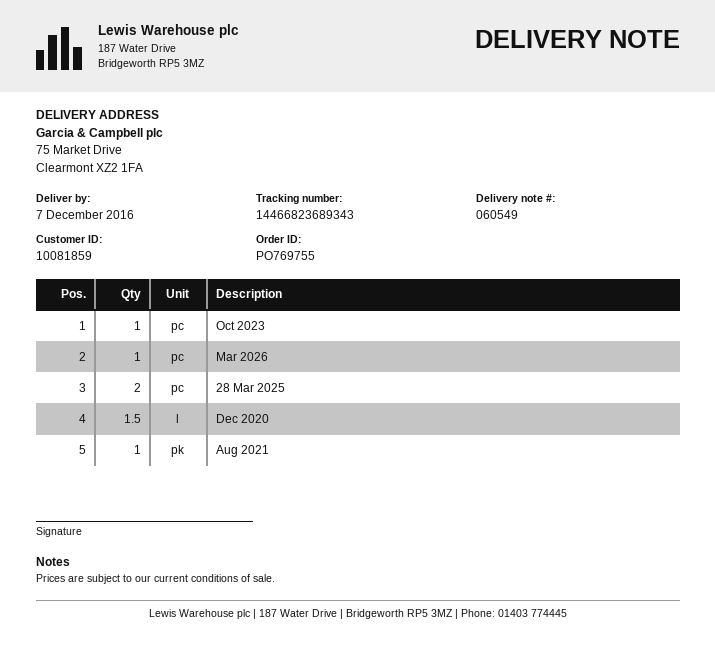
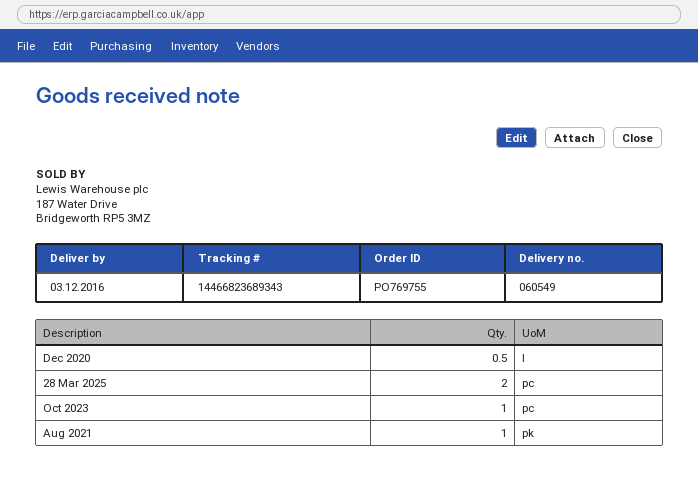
delivery date: 2016-12-07 -> 2016-12-03
Mar 2026: 1 -> none
Dec 2020: 1.5 -> 0.5

